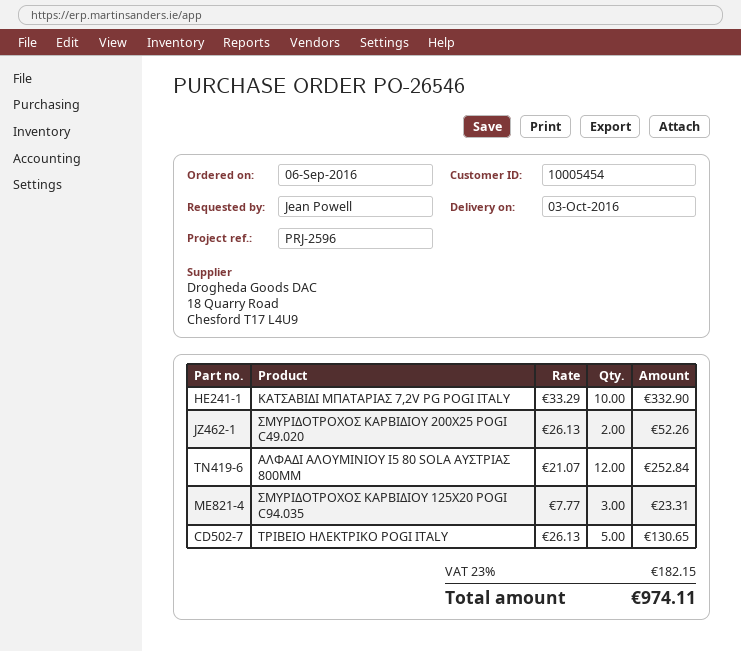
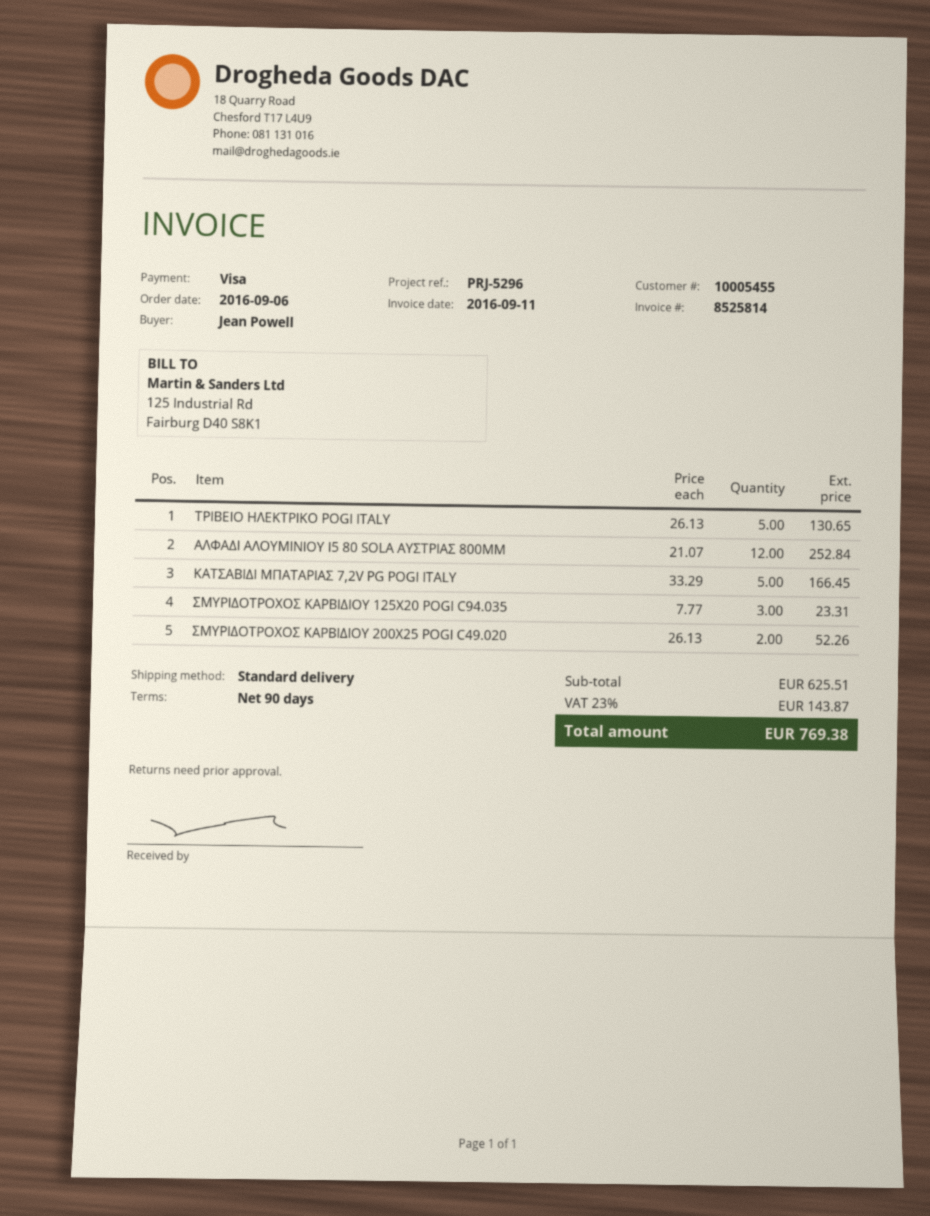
customer number: 10005454 -> 10005455
reference: PRJ-2596 -> PRJ-5296
ΚΑΤΣΑΒΙΔΙ ΜΠΑΤΑΡΙΑΣ 7,2V PG POGI ITALY: 10 x 33.29 = 332.90 -> 5 x 33.29 = 166.45
tax: 23% = 182.15 -> 23% = 143.87
total: 974.11 -> 769.38

